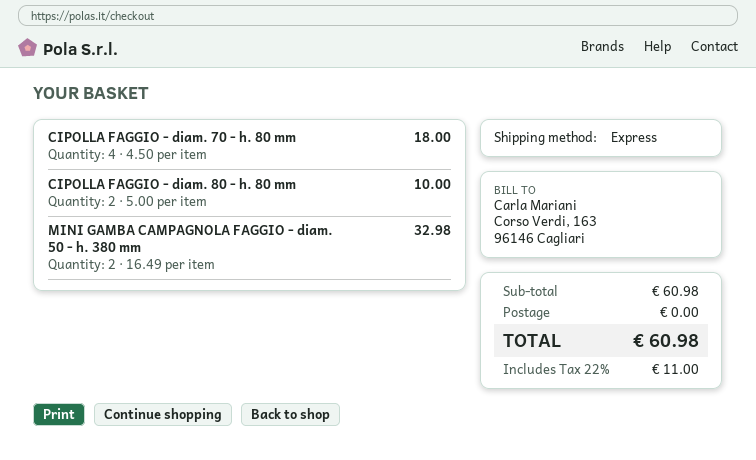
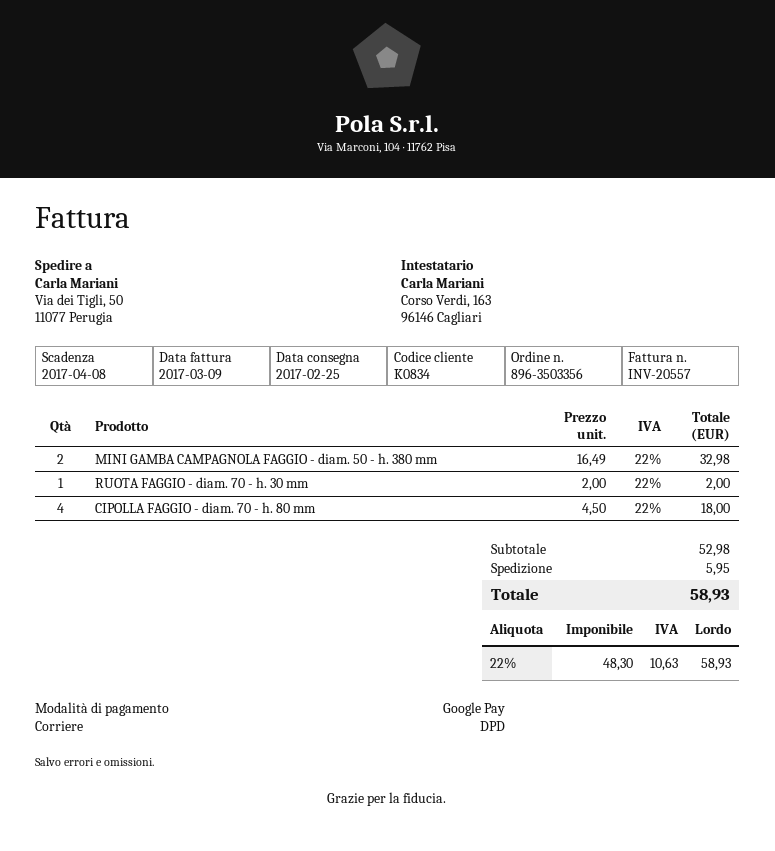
shipping method: express -> DPD
CIPOLLA FAGGIO - diam. 80 - h. 80 mm: 2 x 5.00 = 10.00 -> none
RUOTA FAGGIO - diam. 70 - h. 30 mm: none -> 1 x 2.00 = 2.00
subtotal: 60.98 -> 52.98
shipping: 0.00 -> 5.95
tax: 22% = 11.00 -> 22% = 10.63
total: 60.98 -> 58.93

